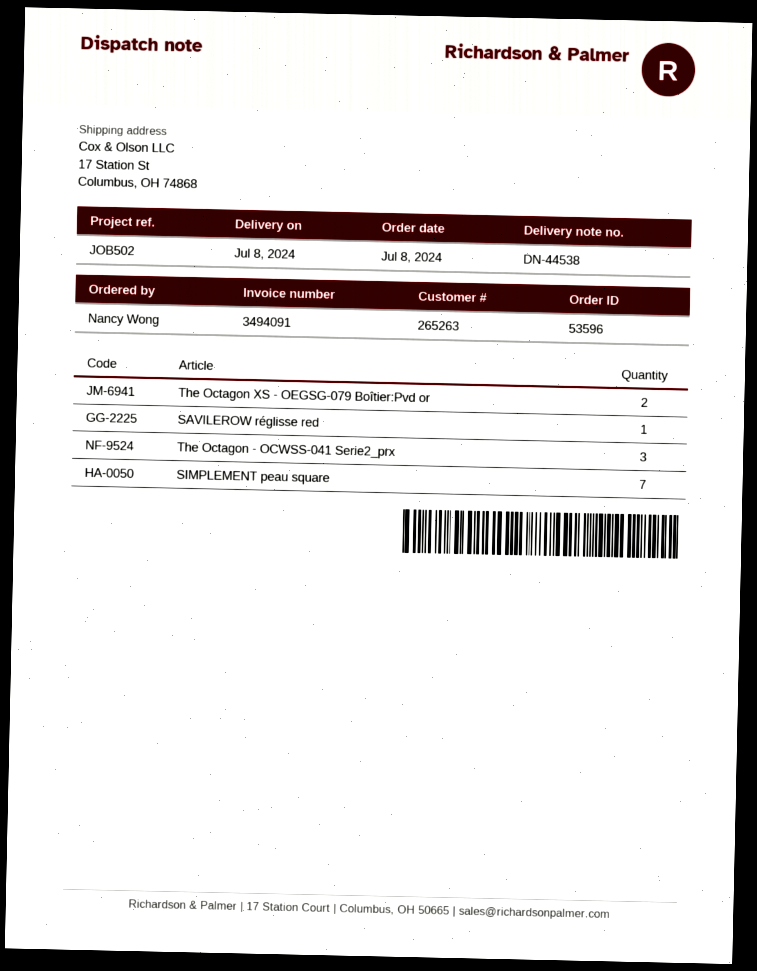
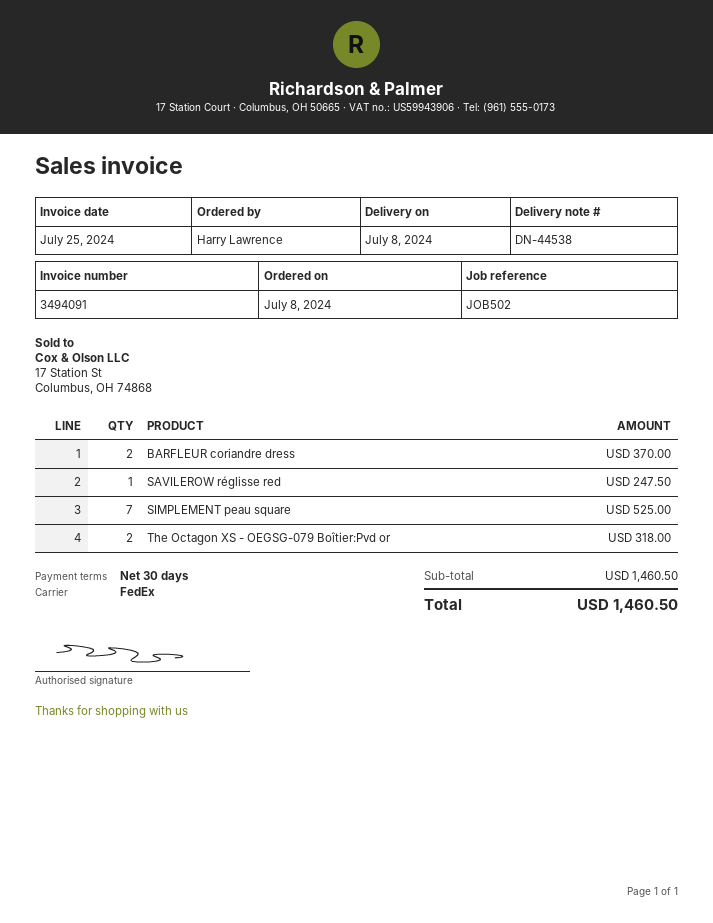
ordered by: Nancy Wong -> Harry Lawrence
The Octagon - OCWSS-041 Serie2_prx: 3 -> none
BARFLEUR coriandre dress: none -> 2

